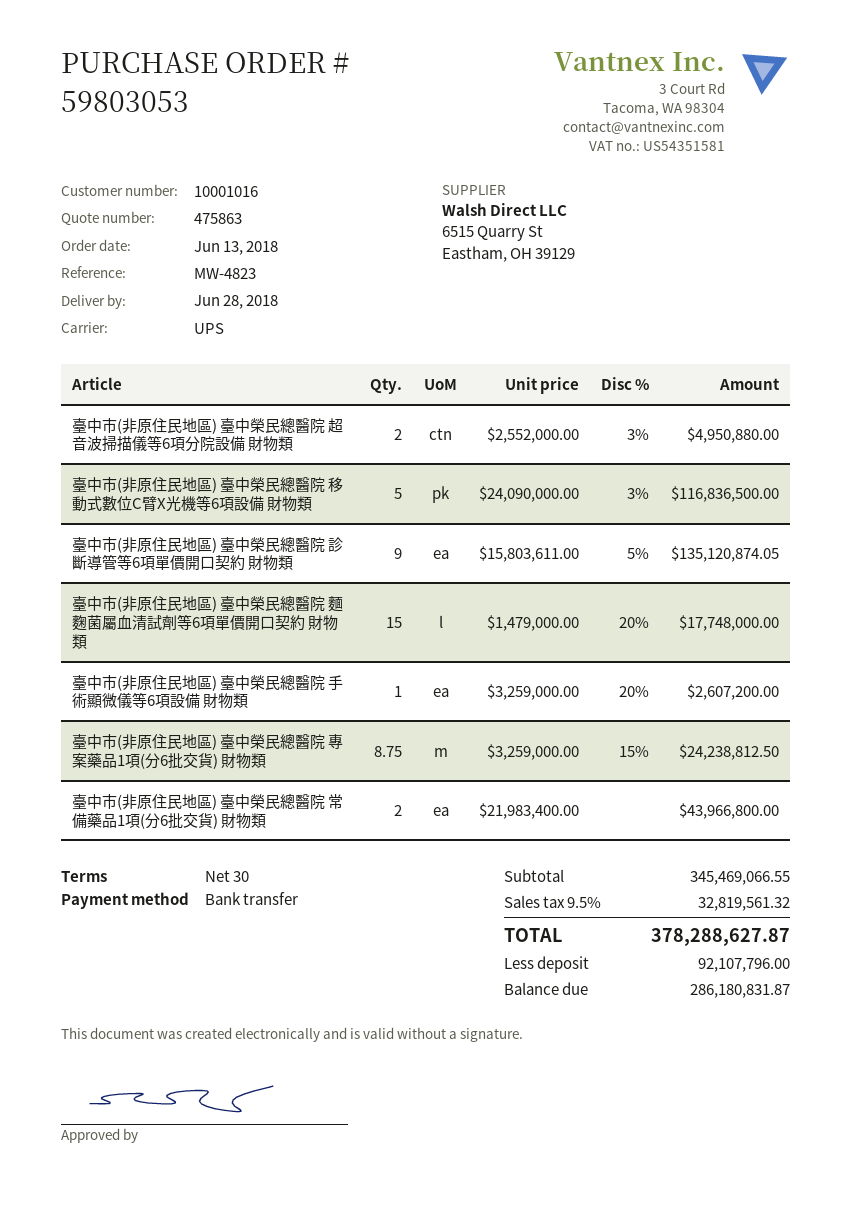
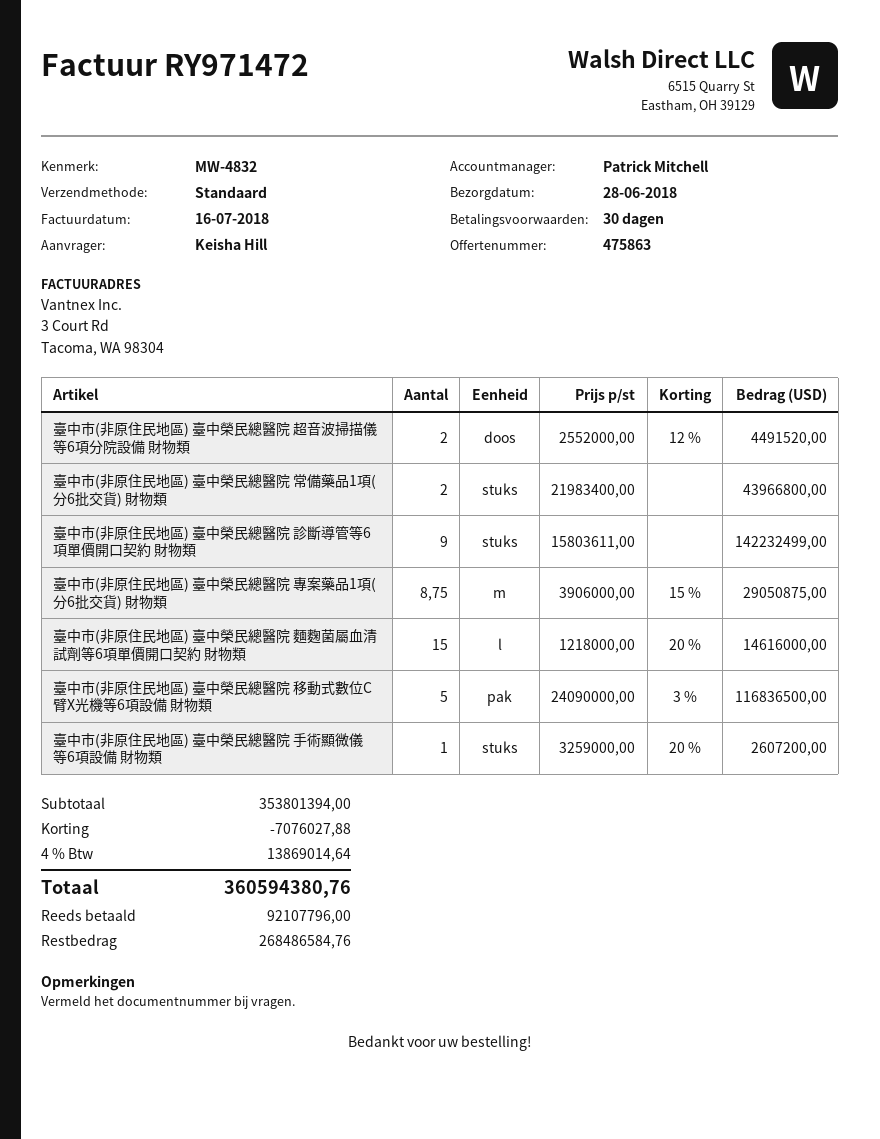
reference: MW-4823 -> MW-4832
shipping method: UPS -> standard
臺中市(非原住民地區) 臺中榮民總醫院 超音波掃描儀等6項分院設備 財物類: 2 x 2552000.00 - 3% = 4950880.00 -> 2 x 2552000.00 - 12% = 4491520.00
臺中市(非原住民地區) 臺中榮民總醫院 診斷導管等6項單價開口契約 財物類: 9 x 15803611.00 - 5% = 135120874.05 -> 9 x 15803611.00 = 142232499.00
臺中市(非原住民地區) 臺中榮民總醫院 麵麴菌屬血清試劑等6項單價開口契約 財物類: 15 x 1479000.00 - 20% = 17748000.00 -> 15 x 1218000.00 - 20% = 14616000.00
臺中市(非原住民地區) 臺中榮民總醫院 專案藥品1項(分6批交貨) 財物類: 8.75 x 3259000.00 - 15% = 24238812.50 -> 8.75 x 3906000.00 - 15% = 29050875.00
subtotal: 345469066.55 -> 353801394.00
discount: none -> 7076027.88
tax: 9.5% = 32819561.32 -> 4% = 13869014.64
total: 378288627.87 -> 360594380.76
balance: 286180831.87 -> 268486584.76

